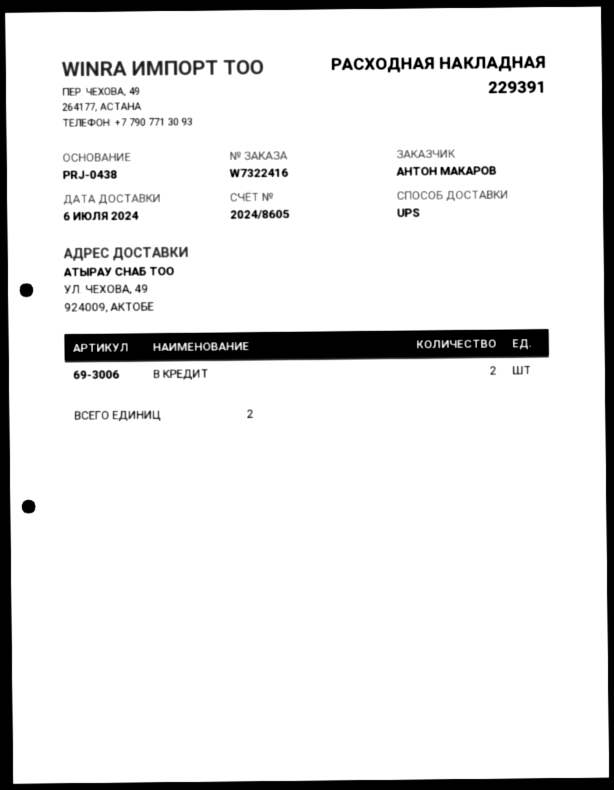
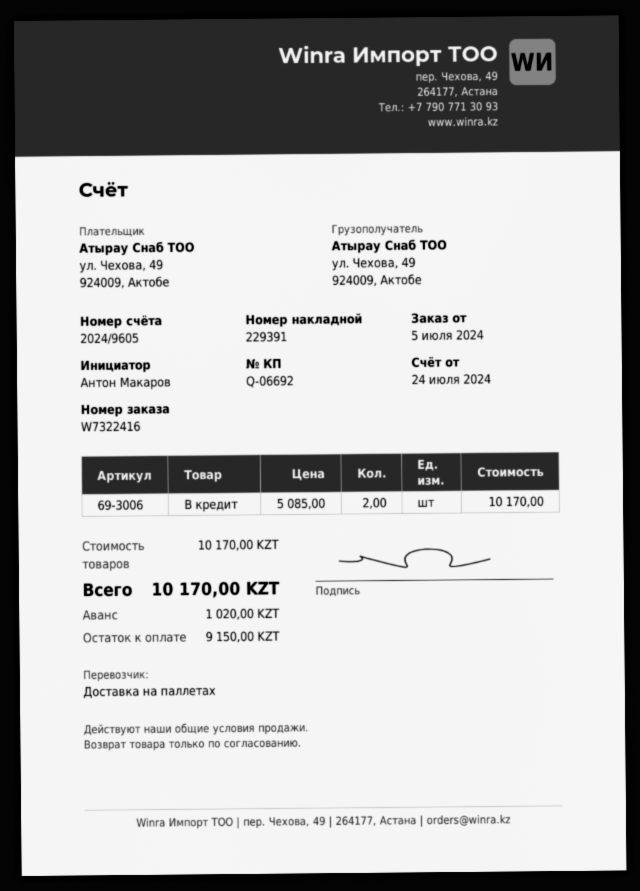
invoice number: 2024/8605 -> 2024/9605
shipping method: UPS -> pallet freight

